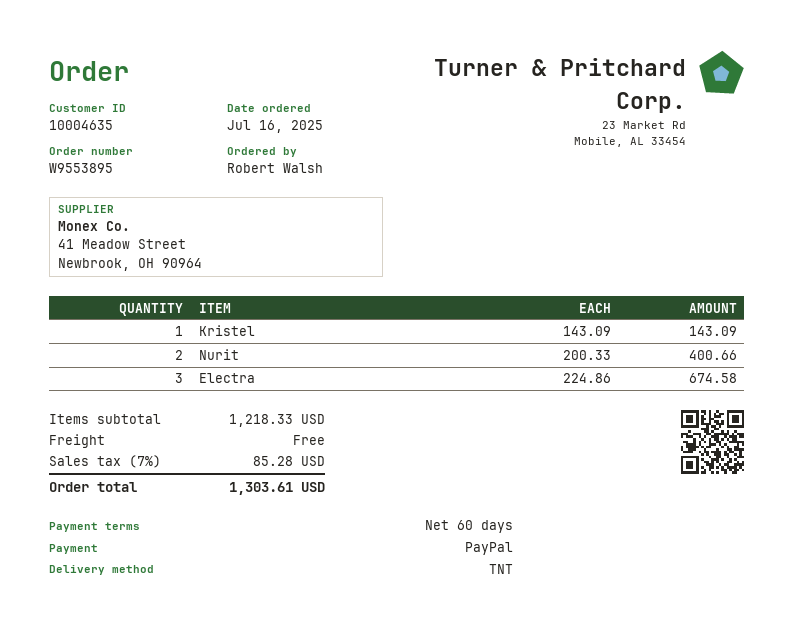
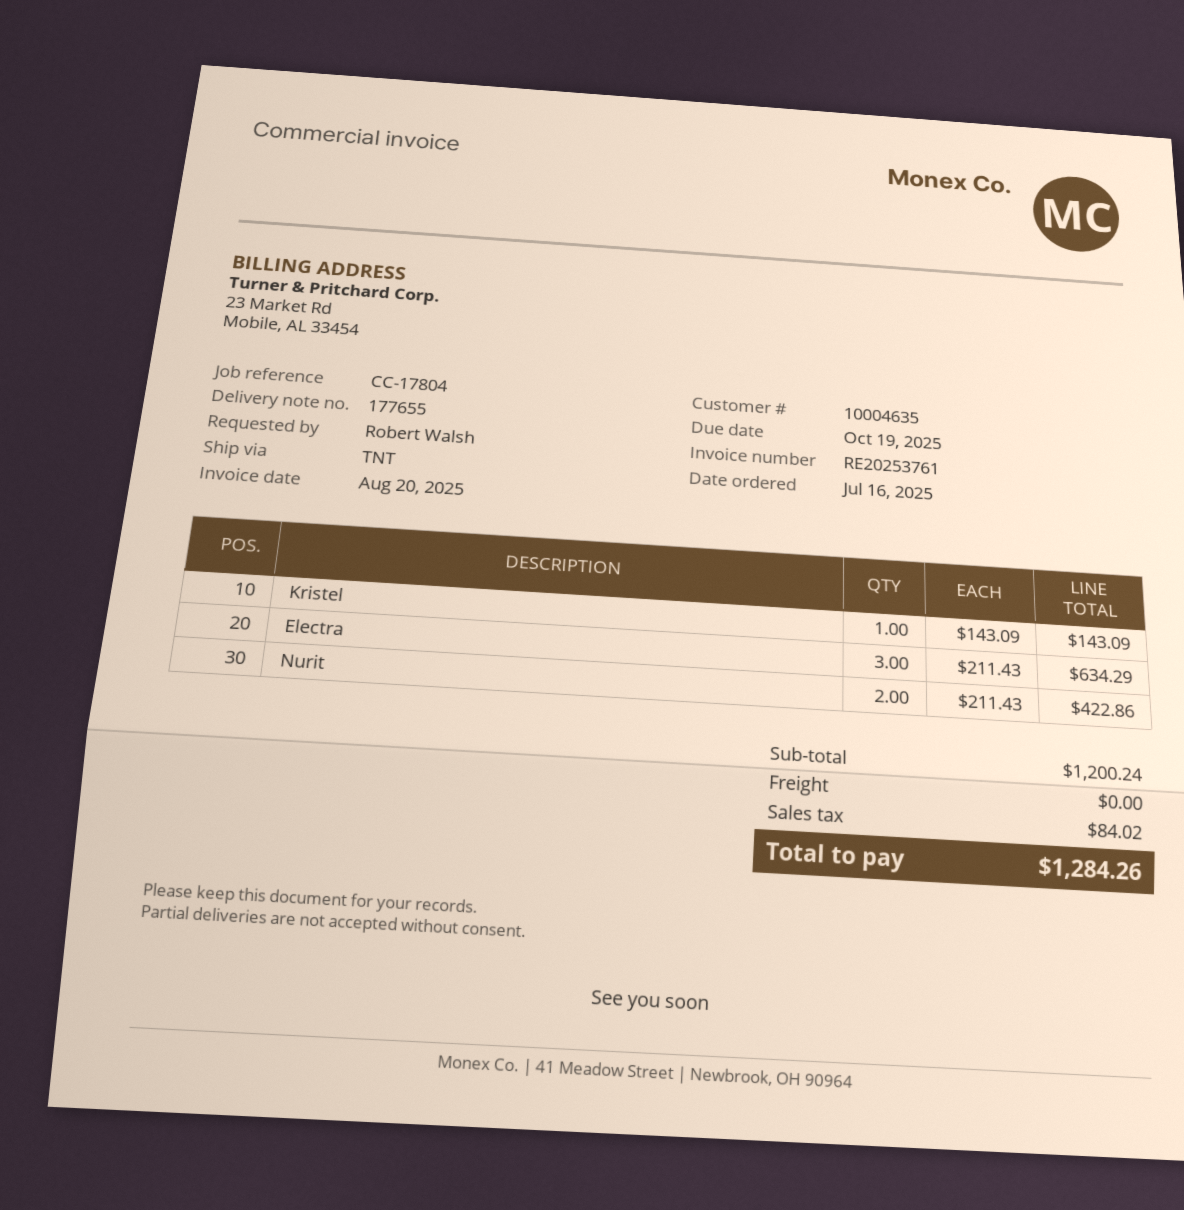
Nurit: 2 x 200.33 = 400.66 -> 2 x 211.43 = 422.86
Electra: 3 x 224.86 = 674.58 -> 3 x 211.43 = 634.29
subtotal: 1218.33 -> 1200.24
tax: 85.28 -> 84.02
total: 1303.61 -> 1284.26

